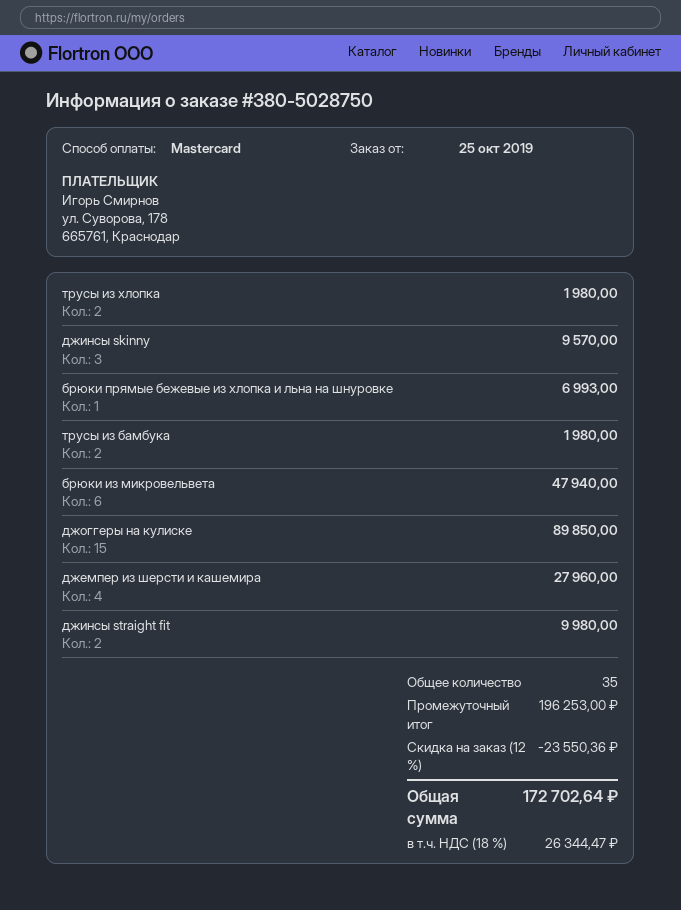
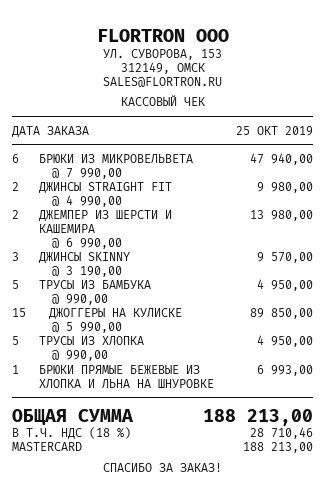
трусы из хлопка: 2 for 1980.00 -> 5 for 4950.00
трусы из бамбука: 2 for 1980.00 -> 5 for 4950.00
джемпер из шерсти и кашемира: 4 for 27960.00 -> 2 for 13980.00
discount: 12% = 23550.36 -> none
tax: 18% = 26344.47 -> 18% = 28710.46
total: 172702.64 -> 188213.00

